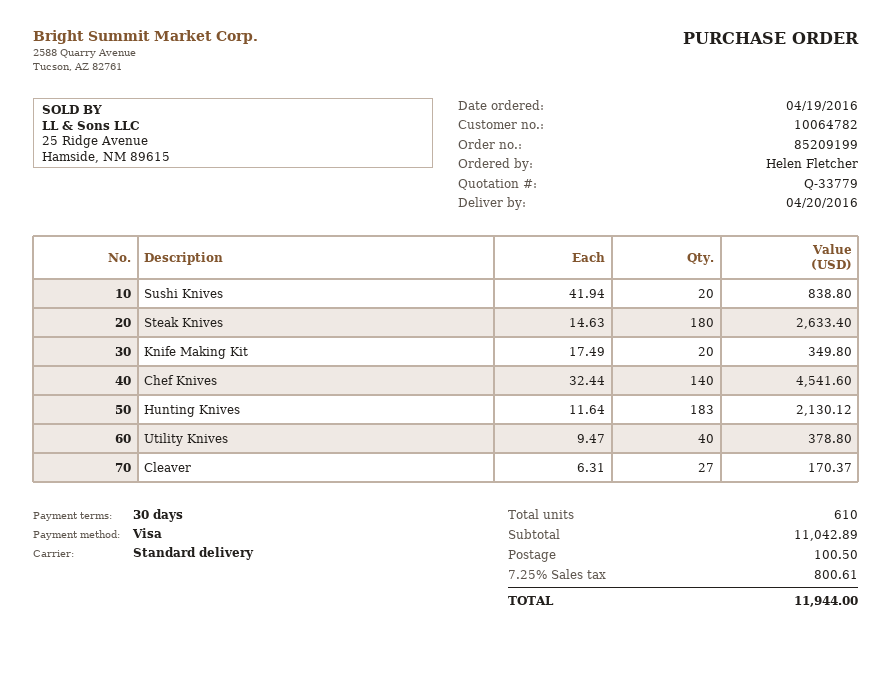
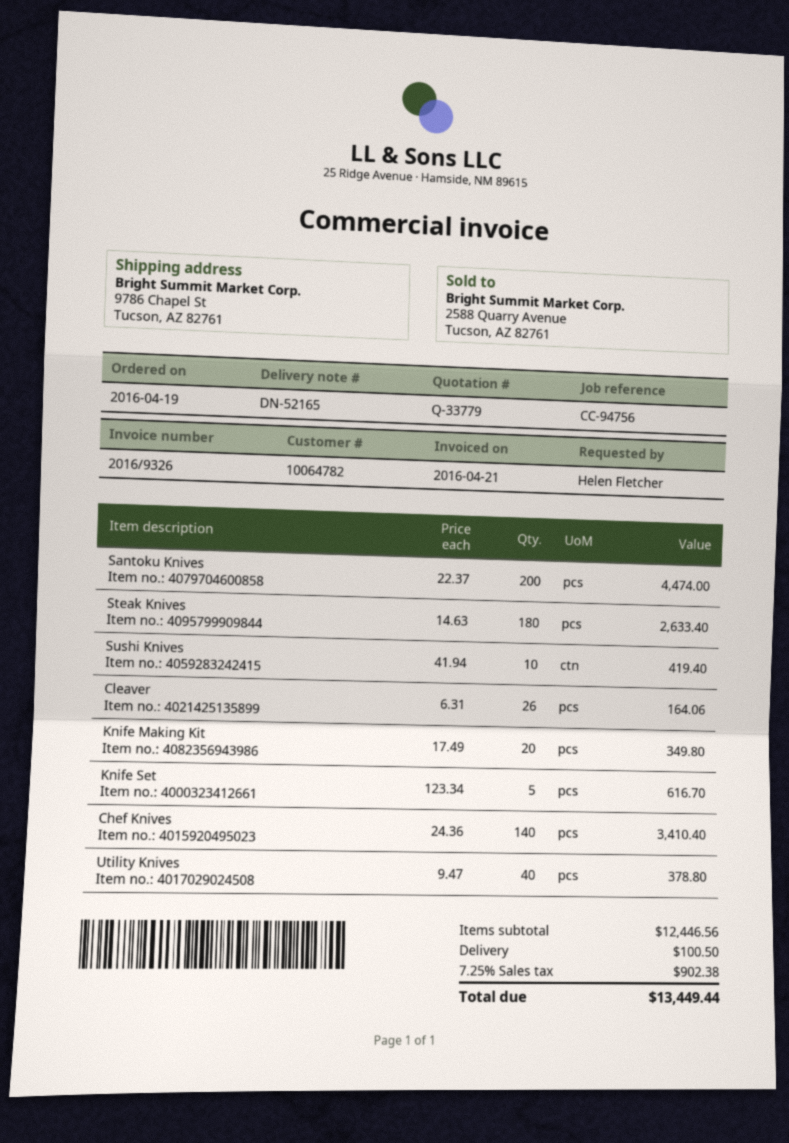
Sushi Knives: 20 x 41.94 = 838.80 -> 10 x 41.94 = 419.40
Chef Knives: 140 x 32.44 = 4541.60 -> 140 x 24.36 = 3410.40
Hunting Knives: 183 x 11.64 = 2130.12 -> none
Cleaver: 27 x 6.31 = 170.37 -> 26 x 6.31 = 164.06
Santoku Knives: none -> 200 x 22.37 = 4474.00
Knife Set: none -> 5 x 123.34 = 616.70
subtotal: 11042.89 -> 12446.56
tax: 7.25% = 800.61 -> 7.25% = 902.38
total: 11944.00 -> 13449.44

